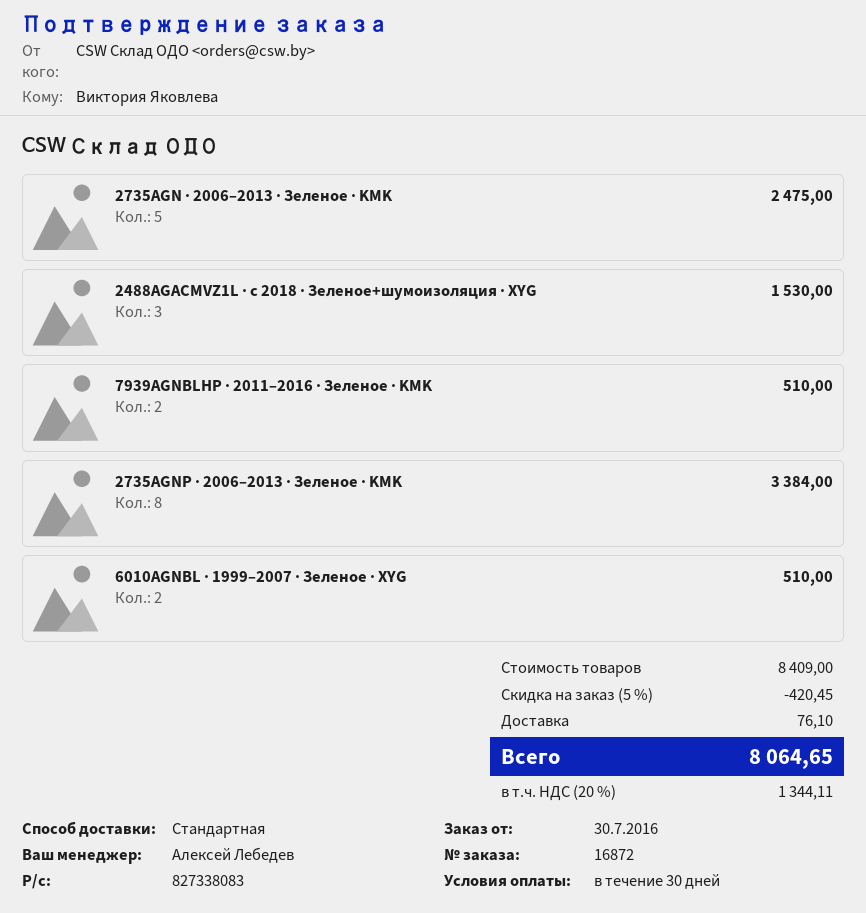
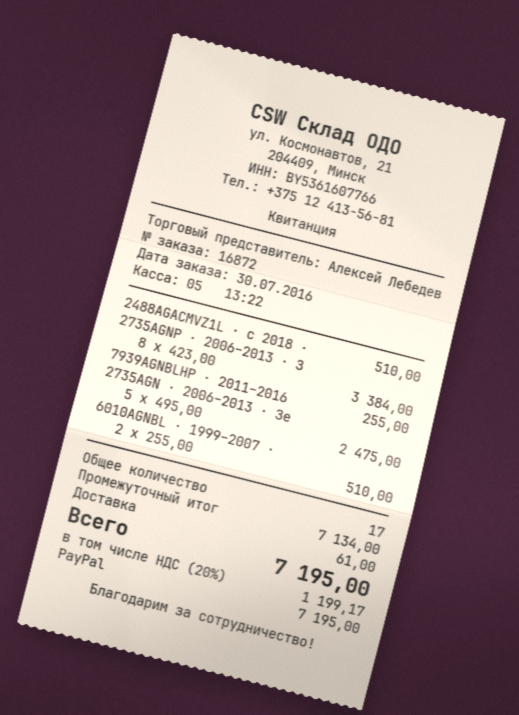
2488AGACMVZ1L · с 2018 · Зеленое+шумоизоляция · XYG: 3 for 1530.00 -> 1 for 510.00
7939AGNBLHP · 2011–2016 · Зеленое · KMK: 2 for 510.00 -> 1 for 255.00
subtotal: 8409.00 -> 7134.00
discount: 5% = 420.45 -> none
shipping: 76.10 -> 61.00
tax: 20% = 1344.11 -> 20% = 1199.17
total: 8064.65 -> 7195.00

